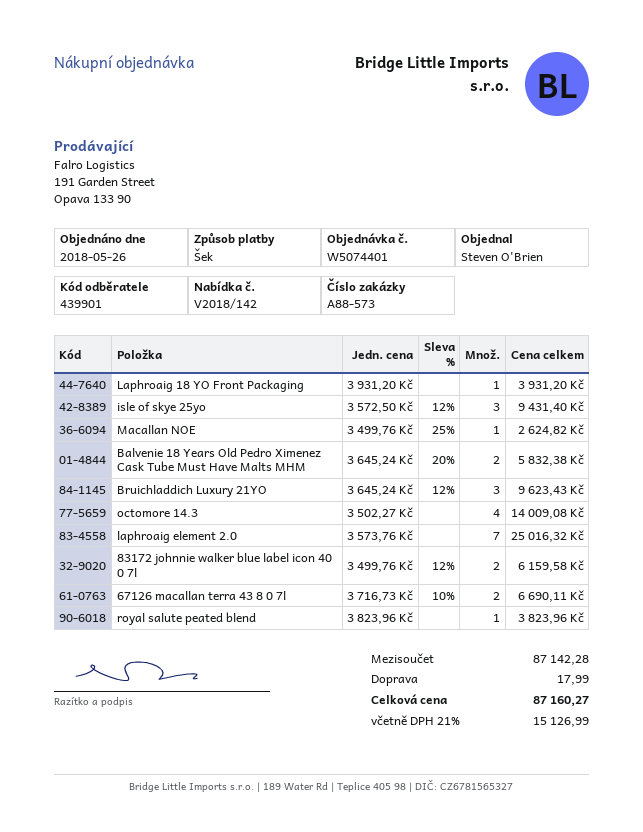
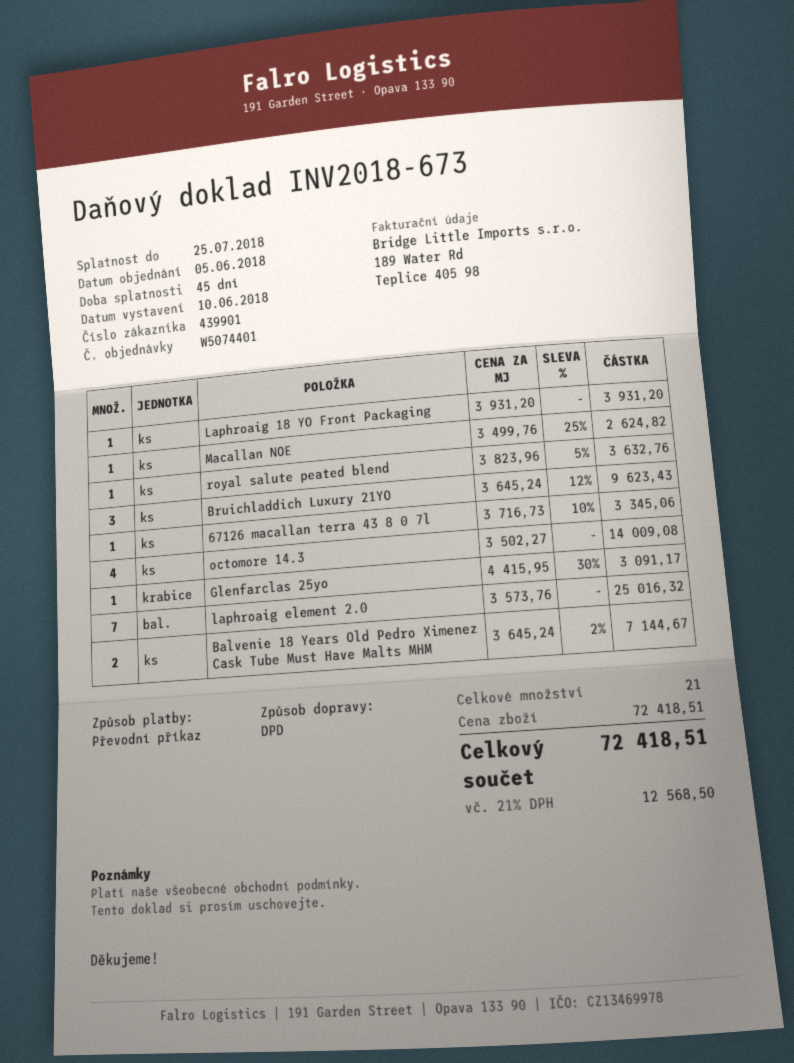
order date: 2018-05-26 -> 2018-06-05
payment method: cheque -> bank transfer
isle of skye 25yo: 3 x 3572.50 - 12% = 9431.40 -> none
Balvenie 18 Years Old Pedro Ximenez Cask Tube Must Have Malts MHM: 2 x 3645.24 - 20% = 5832.38 -> 2 x 3645.24 - 2% = 7144.67
83172 johnnie walker blue label icon 40 0 7l: 2 x 3499.76 - 12% = 6159.58 -> none
67126 macallan terra 43 8 0 7l: 2 x 3716.73 - 10% = 6690.11 -> 1 x 3716.73 - 10% = 3345.06
royal salute peated blend: 1 x 3823.96 = 3823.96 -> 1 x 3823.96 - 5% = 3632.76
Glenfarclas 25yo: none -> 1 x 4415.95 - 30% = 3091.17
subtotal: 87142.28 -> 72418.51
shipping: 17.99 -> none
tax: 21% = 15126.99 -> 21% = 12568.50
total: 87160.27 -> 72418.51

